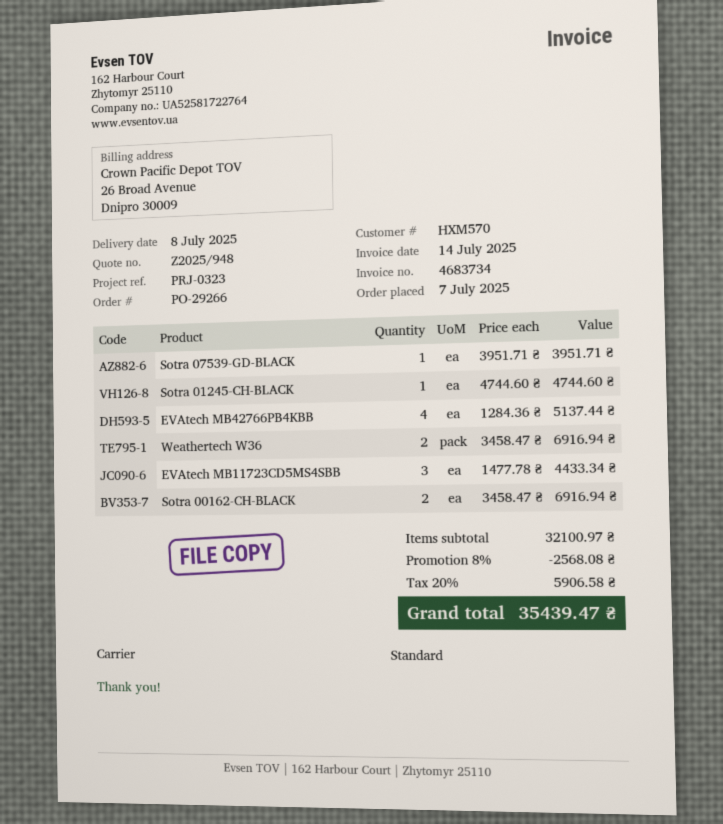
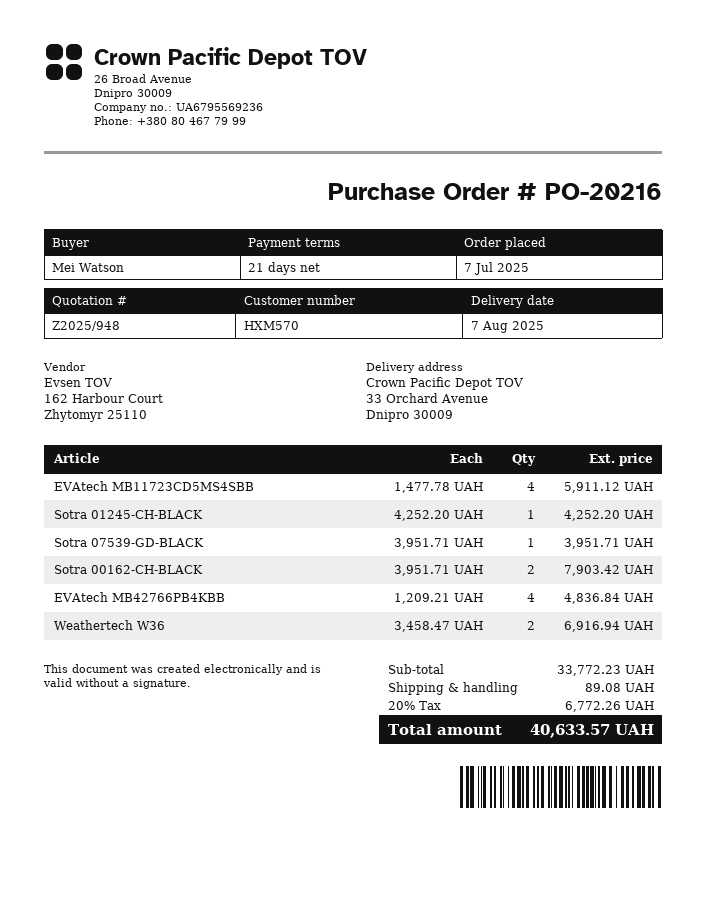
order number: PO-29266 -> PO-20216
delivery date: 2025-07-08 -> 2025-08-07
Sotra 01245-CH-BLACK: 1 x 4744.60 = 4744.60 -> 1 x 4252.20 = 4252.20
EVAtech MB42766PB4KBB: 4 x 1284.36 = 5137.44 -> 4 x 1209.21 = 4836.84
EVAtech MB11723CD5MS4SBB: 3 x 1477.78 = 4433.34 -> 4 x 1477.78 = 5911.12
Sotra 00162-CH-BLACK: 2 x 3458.47 = 6916.94 -> 2 x 3951.71 = 7903.42
subtotal: 32100.97 -> 33772.23
discount: 8% = 2568.08 -> none
shipping: none -> 89.08
tax: 20% = 5906.58 -> 20% = 6772.26
total: 35439.47 -> 40633.57

